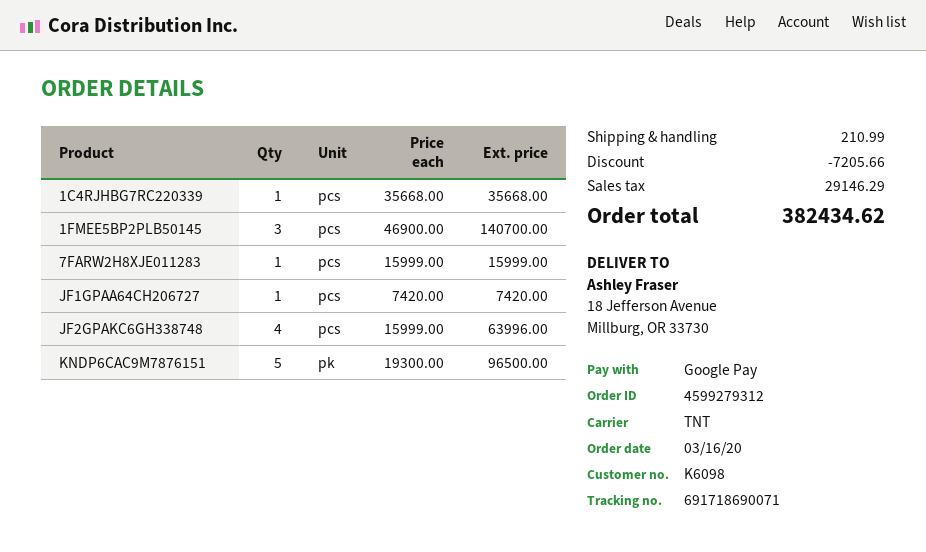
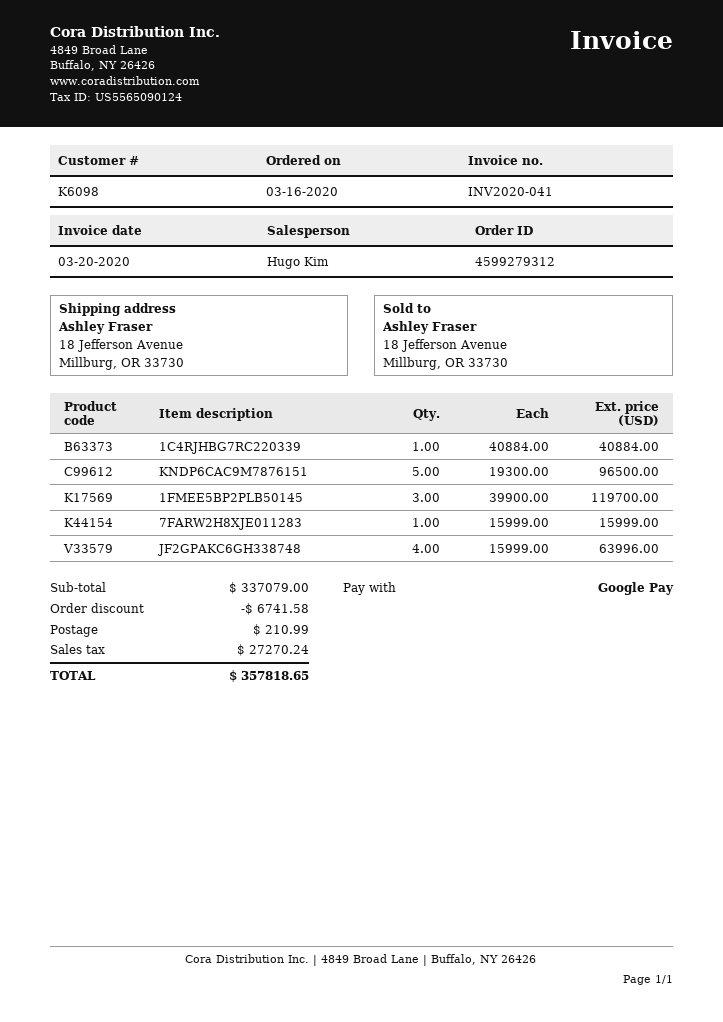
1C4RJHBG7RC220339: 1 x 35668.00 = 35668.00 -> 1 x 40884.00 = 40884.00
1FMEE5BP2PLB50145: 3 x 46900.00 = 140700.00 -> 3 x 39900.00 = 119700.00
JF1GPAA64CH206727: 1 x 7420.00 = 7420.00 -> none
discount: 7205.66 -> 6741.58
tax: 29146.29 -> 27270.24
total: 382434.62 -> 357818.65

